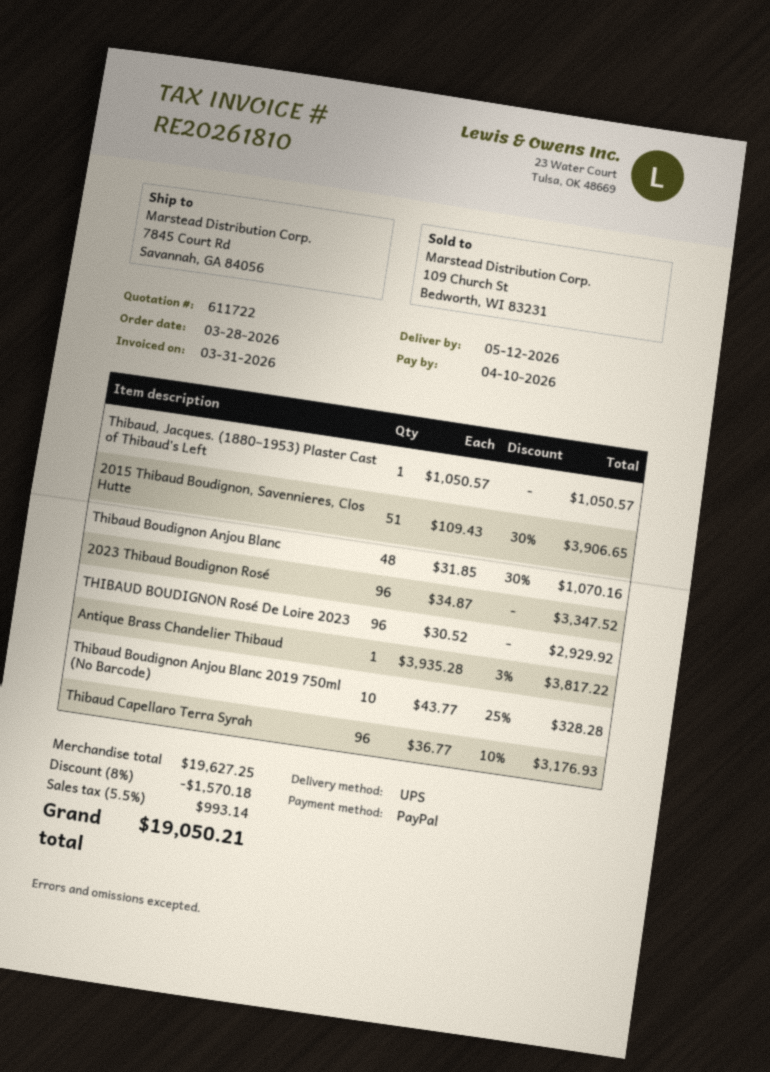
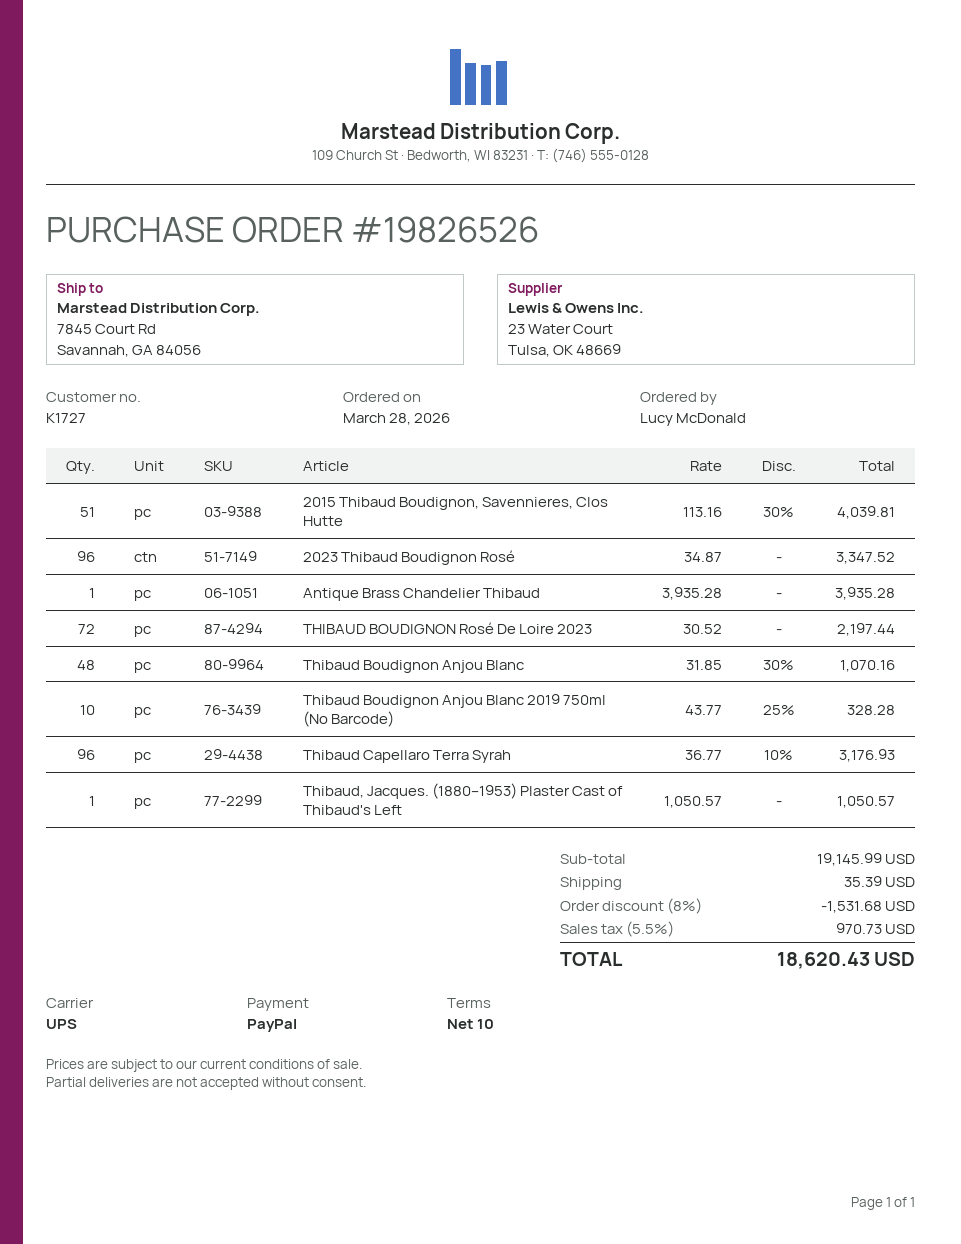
2015 Thibaud Boudignon, Savennieres, Clos Hutte: 51 x 109.43 - 30% = 3906.65 -> 51 x 113.16 - 30% = 4039.81
THIBAUD BOUDIGNON Rosé De Loire 2023: 96 x 30.52 = 2929.92 -> 72 x 30.52 = 2197.44
Antique Brass Chandelier Thibaud: 1 x 3935.28 - 3% = 3817.22 -> 1 x 3935.28 = 3935.28
subtotal: 19627.25 -> 19145.99
discount: 8% = 1570.18 -> 8% = 1531.68
shipping: none -> 35.39
tax: 5.5% = 993.14 -> 5.5% = 970.73
total: 19050.21 -> 18620.43

